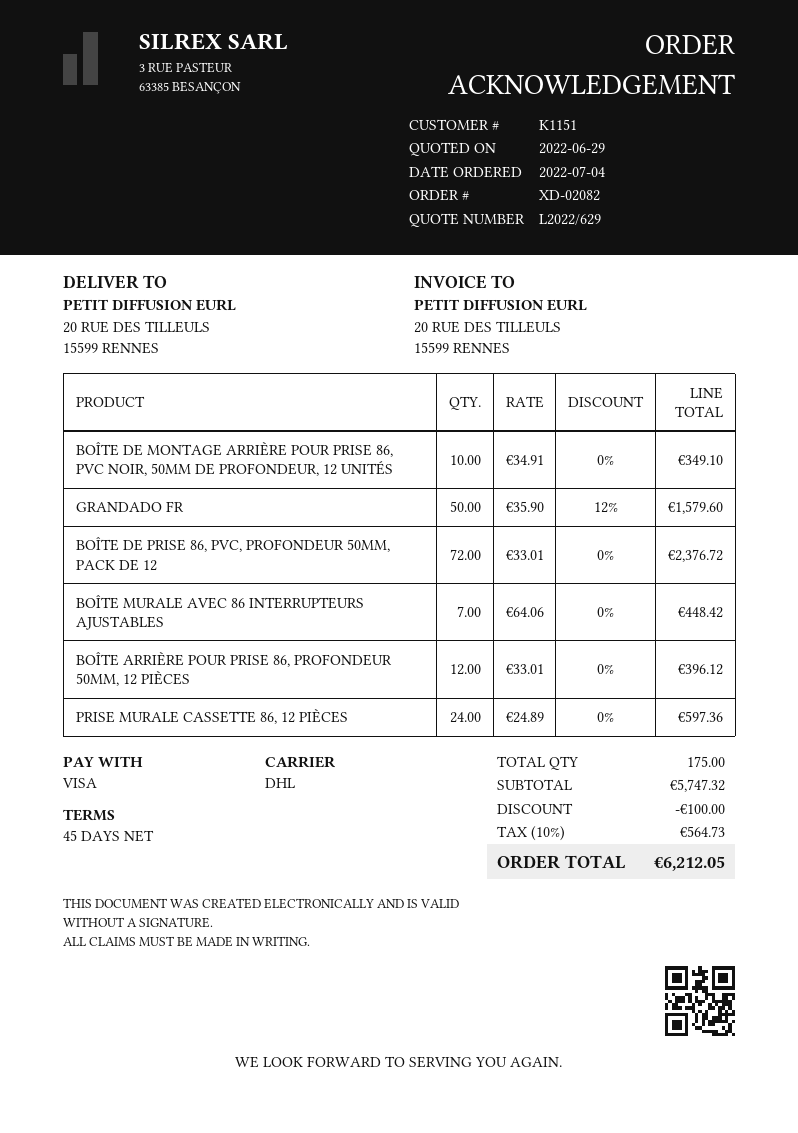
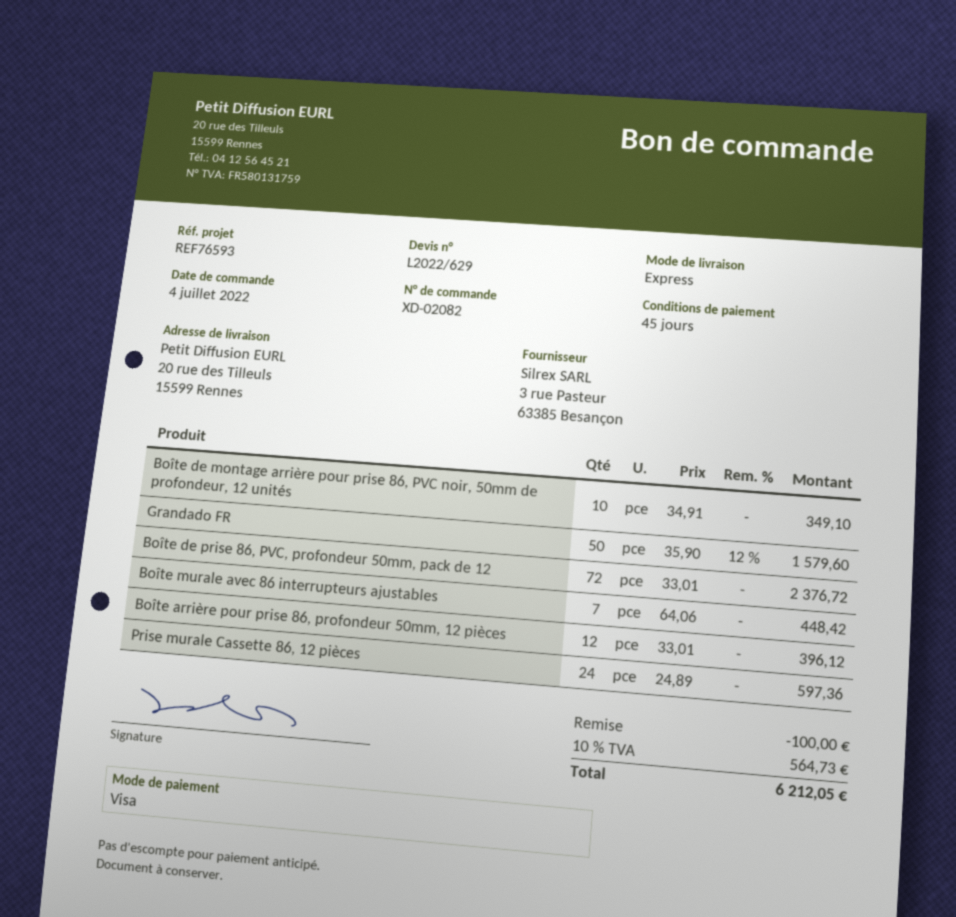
shipping method: DHL -> express

